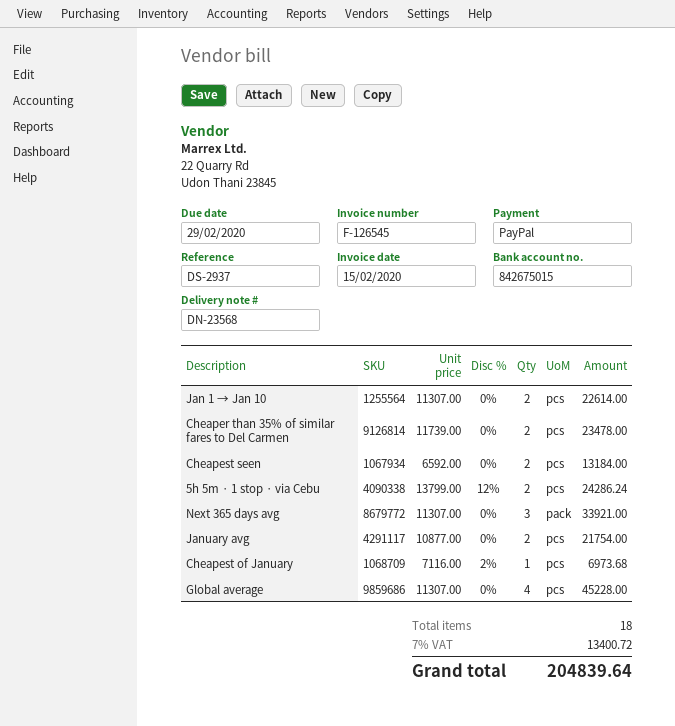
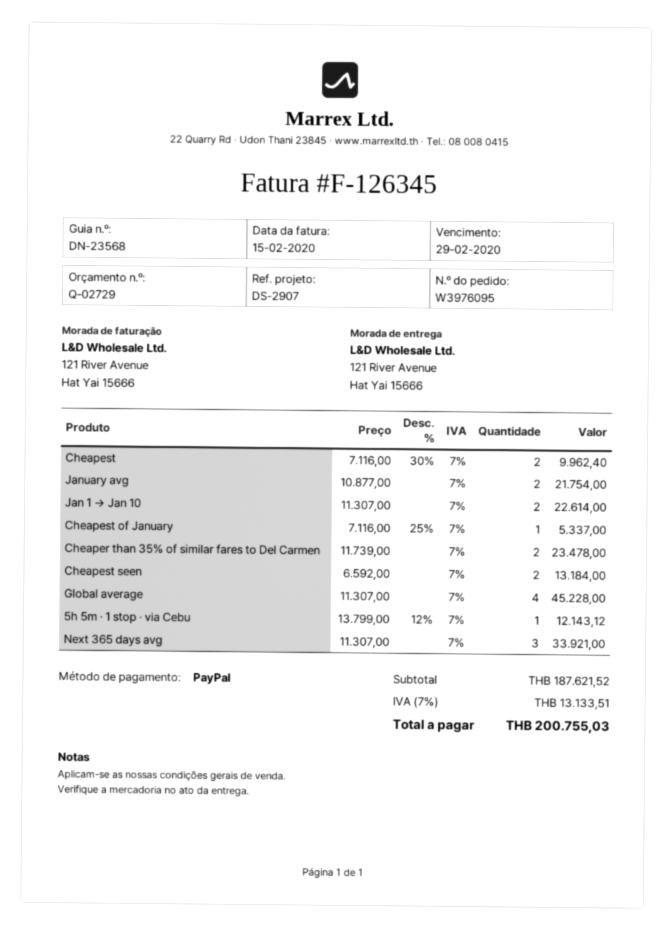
invoice number: F-126545 -> F-126345
reference: DS-2937 -> DS-2907
5h 5m · 1 stop · via Cebu: 2 x 13799.00 - 12% = 24286.24 -> 1 x 13799.00 - 12% = 12143.12
Cheapest of January: 1 x 7116.00 - 2% = 6973.68 -> 1 x 7116.00 - 25% = 5337.00
Cheapest: none -> 2 x 7116.00 - 30% = 9962.40
tax: 7% = 13400.72 -> 7% = 13133.51
total: 204839.64 -> 200755.03

